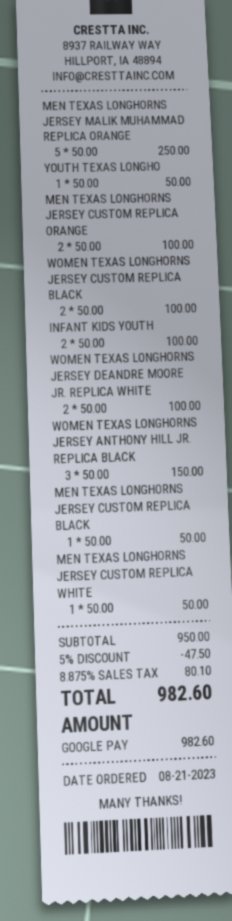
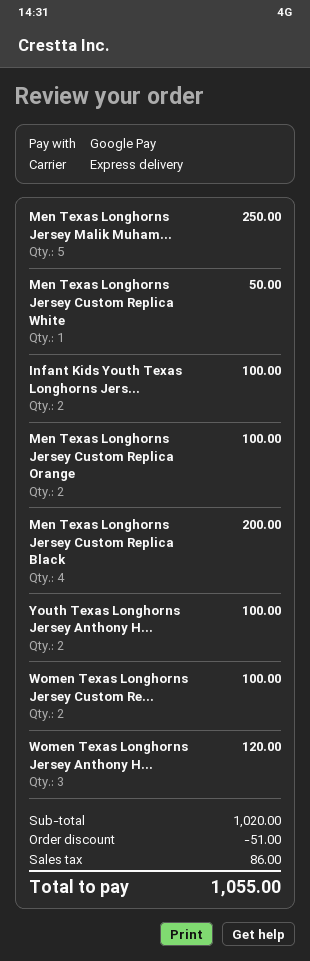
YOUTH TEXAS LONGHO: 1 for 50.00 -> 2 for 100.00
WOMEN TEXAS LONGHORNS JERSEY DEANDRE MOORE JR. REPLICA WHITE: 2 for 100.00 -> none
WOMEN TEXAS LONGHORNS JERSEY ANTHONY HILL JR. REPLICA BLACK: 3 for 150.00 -> 3 for 120.00
MEN TEXAS LONGHORNS JERSEY CUSTOM REPLICA BLACK: 1 for 50.00 -> 4 for 200.00
subtotal: 950.00 -> 1020.00
discount: 47.50 -> 51.00
tax: 80.10 -> 86.00
total: 982.60 -> 1055.00

